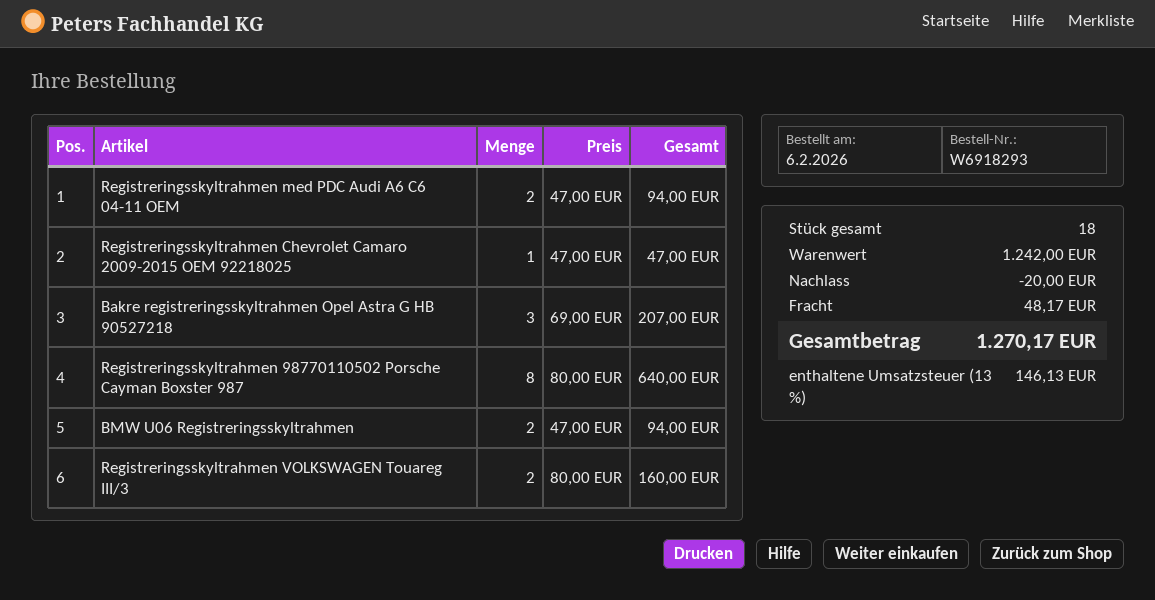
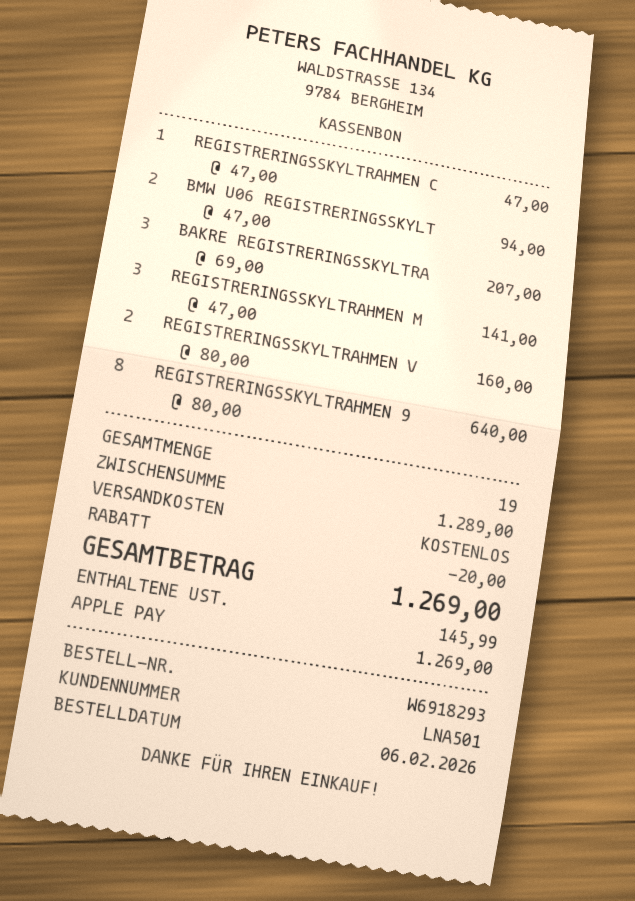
Registreringsskyltrahmen med PDC Audi A6 C6 04-11 OEM: 2 x 47.00 = 94.00 -> 3 x 47.00 = 141.00
total quantity: 18 -> 19
subtotal: 1242.00 -> 1289.00
shipping: 48.17 -> 0.00
tax: 146.13 -> 145.99
total: 1270.17 -> 1269.00

